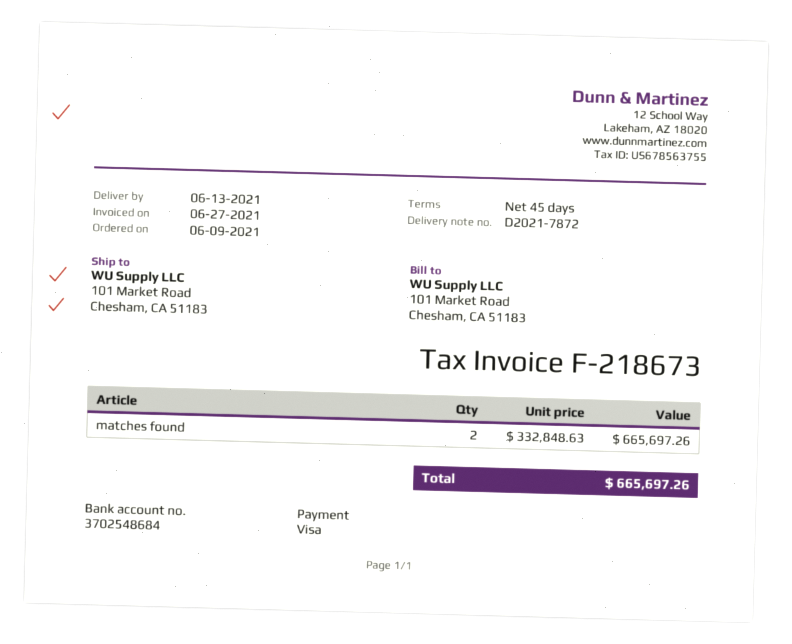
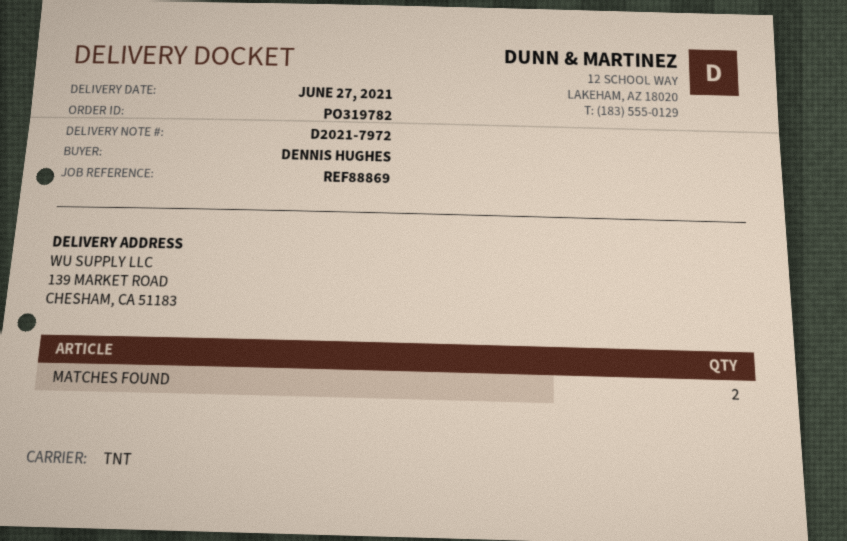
delivery note number: D2021-7872 -> D2021-7972
delivery date: 2021-06-13 -> 2021-06-27
ship to: 101 Market Road, Chesham, CA 51183 -> 139 MARKET ROAD, CHESHAM, CA 51183

